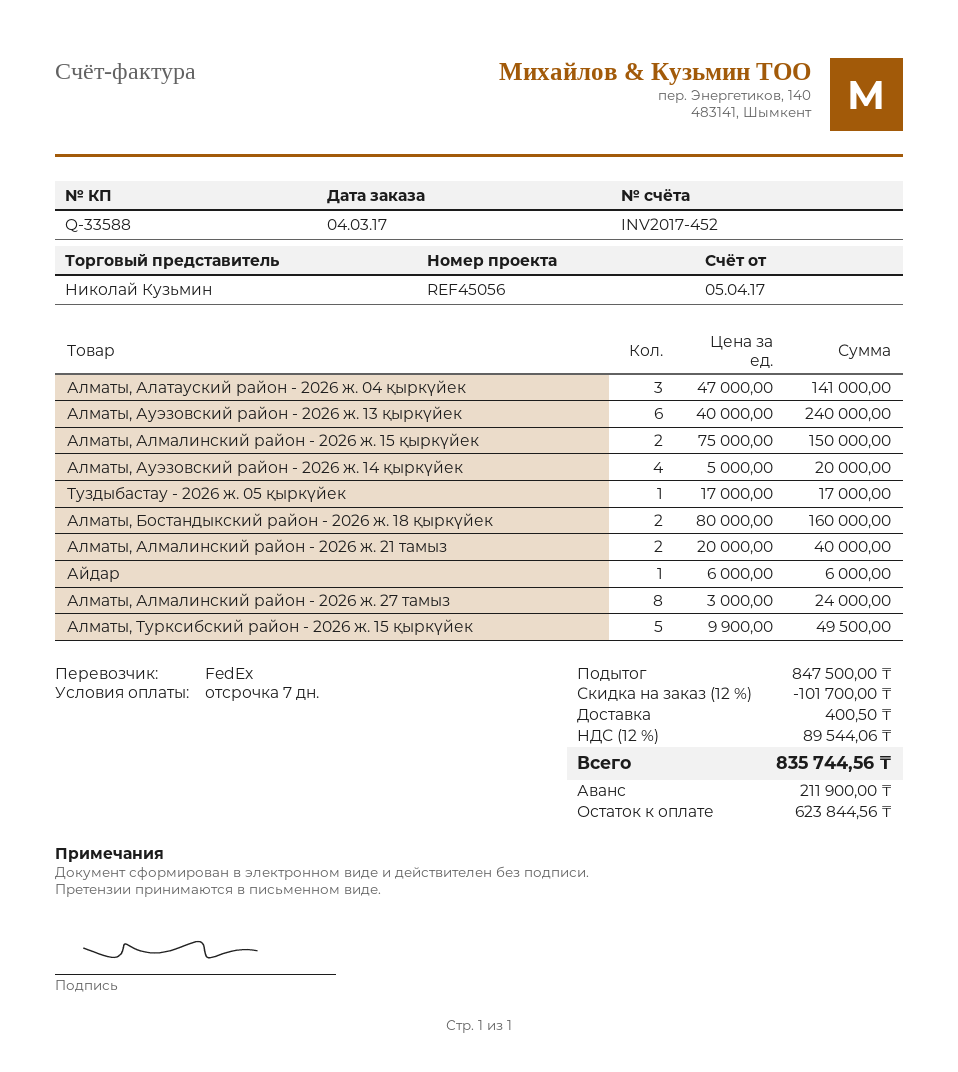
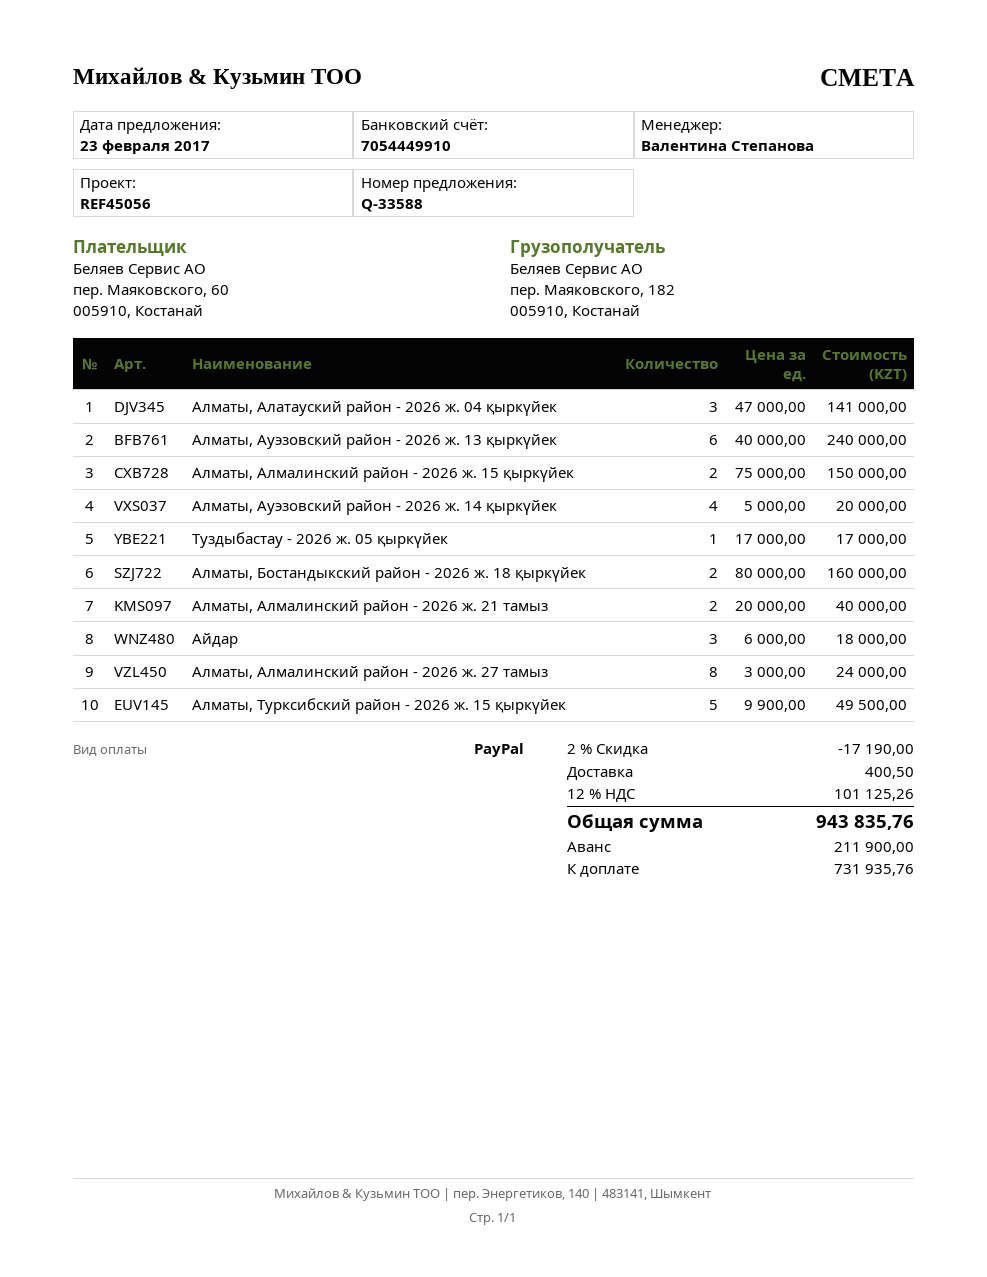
sales rep: Николай Кузьмин -> Валентина Степанова
Айдар: 1 x 6000.00 = 6000.00 -> 3 x 6000.00 = 18000.00
discount: 12% = 101700.00 -> 2% = 17190.00
tax: 12% = 89544.06 -> 12% = 101125.26
total: 835744.56 -> 943835.76
balance: 623844.56 -> 731935.76

